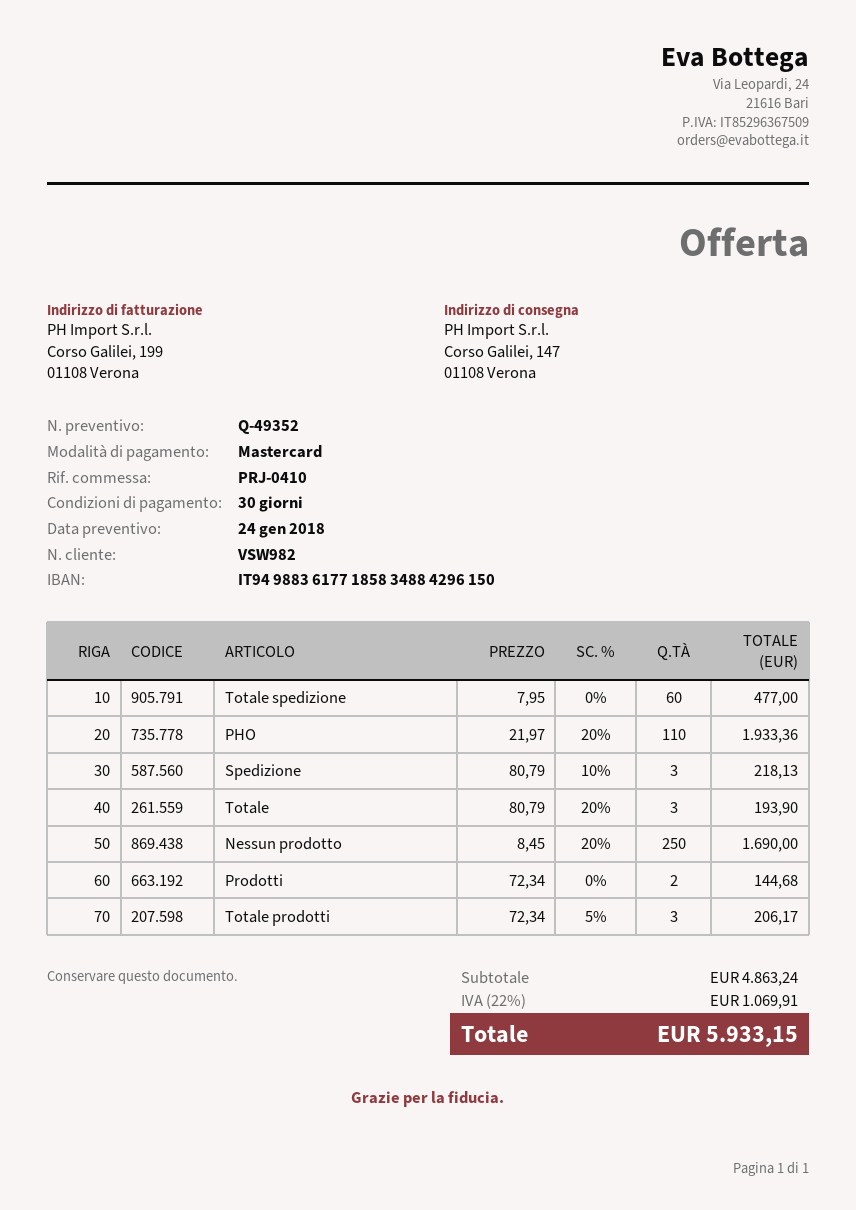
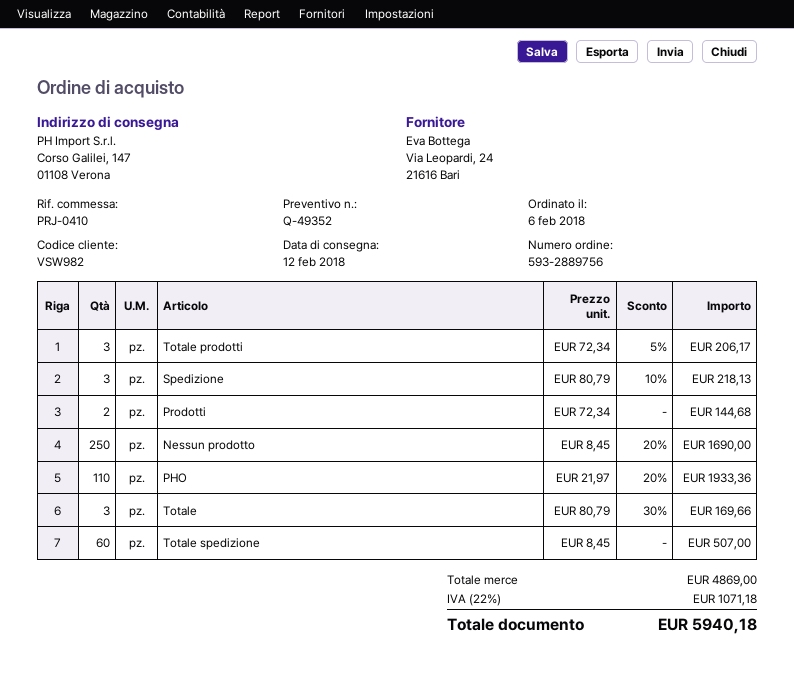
Totale spedizione: 60 x 7.95 = 477.00 -> 60 x 8.45 = 507.00
Totale: 3 x 80.79 - 20% = 193.90 -> 3 x 80.79 - 30% = 169.66
subtotal: 4863.24 -> 4869.00
tax: 22% = 1069.91 -> 22% = 1071.18
total: 5933.15 -> 5940.18

